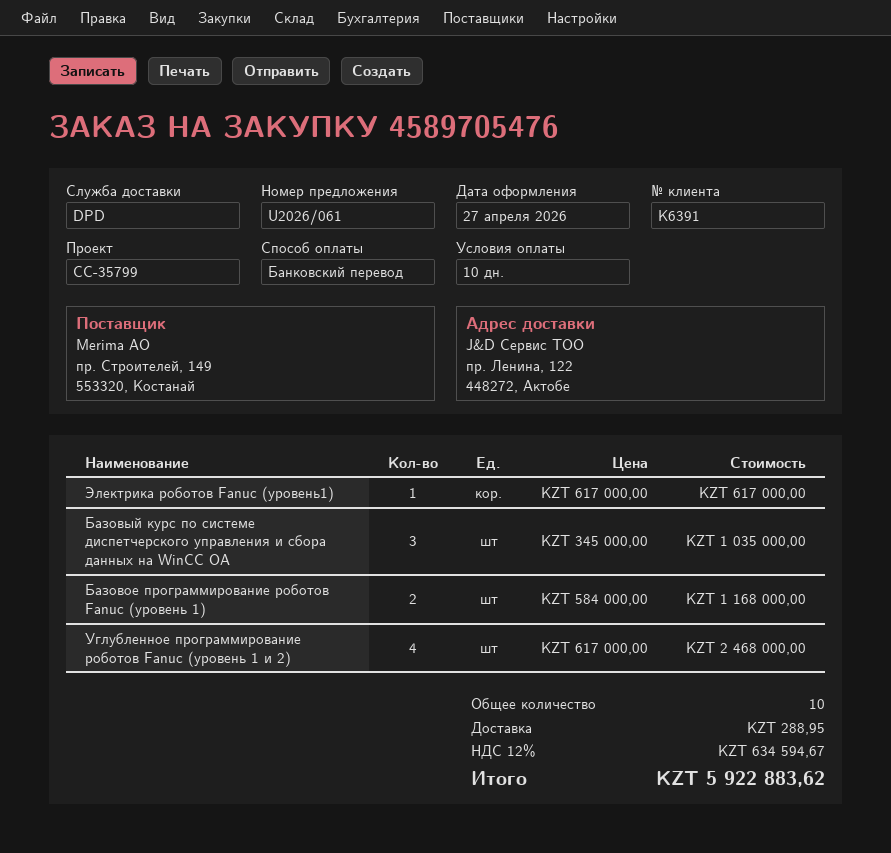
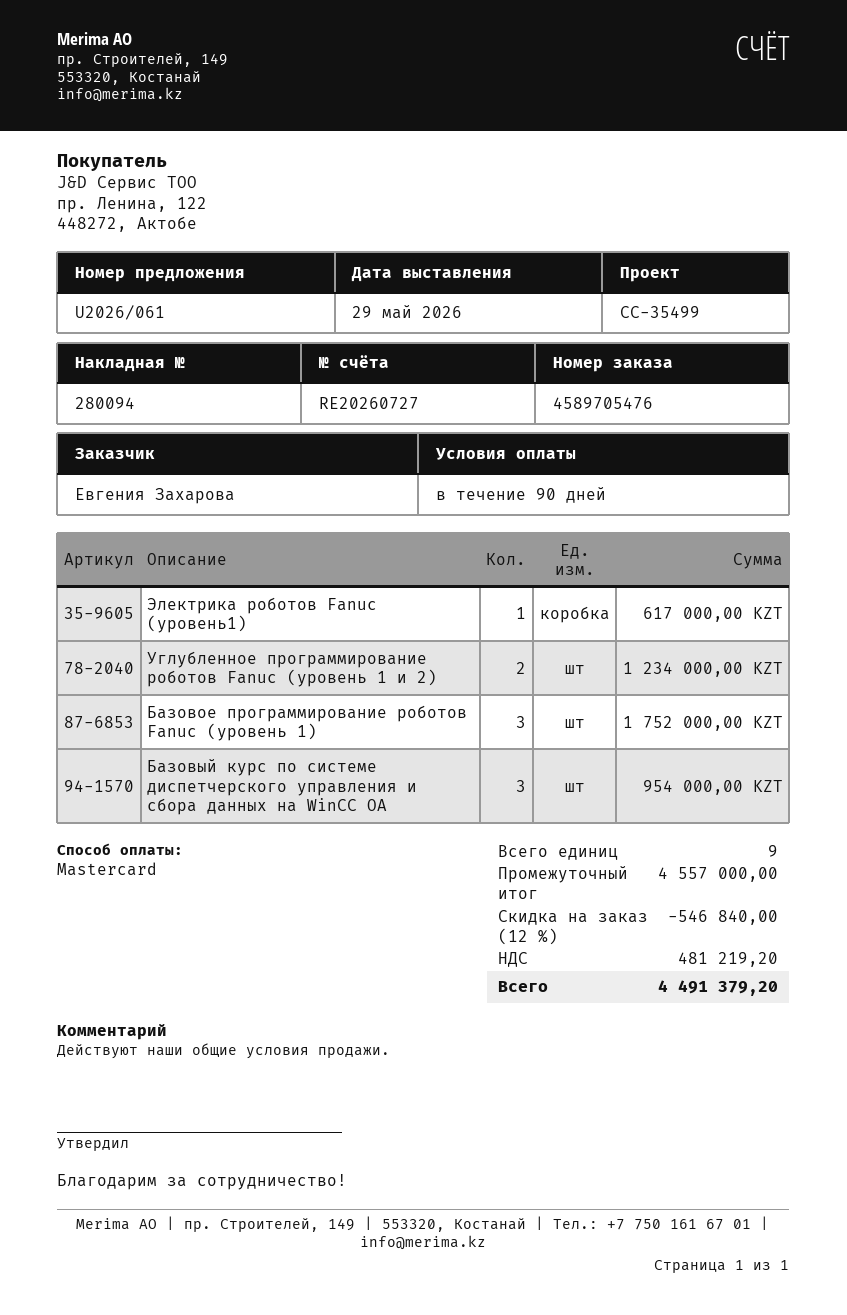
payment terms: 10 days -> 90 days
reference: CC-35799 -> CC-35499
payment method: bank transfer -> Mastercard
Базовый курс по системе диспетчерского управления и сбора данных на WinCC OA: 3 for 1035000.00 -> 3 for 954000.00
Базовое программирование роботов Fanuc (уровень 1): 2 for 1168000.00 -> 3 for 1752000.00
Углубленное программирование роботов Fanuc (уровень 1 и 2): 4 for 2468000.00 -> 2 for 1234000.00
total quantity: 10 -> 9
discount: none -> 12% = 546840.00
shipping: 288.95 -> none
tax: 634594.67 -> 481219.20
total: 5922883.62 -> 4491379.20

